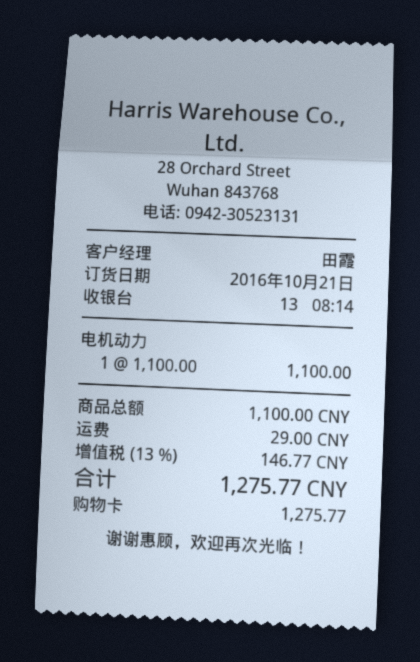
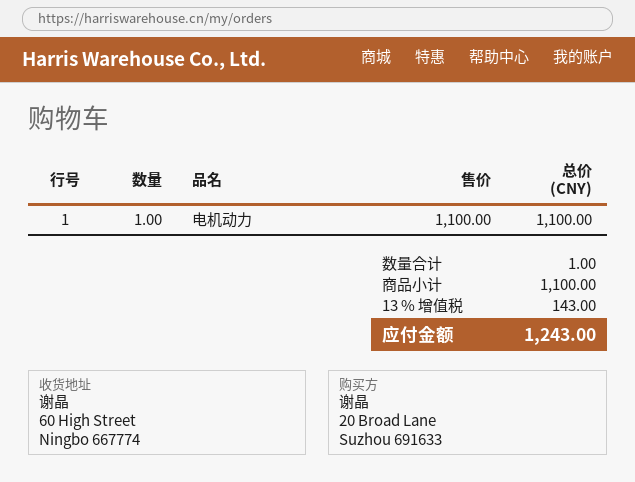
shipping: 29.00 -> none
tax: 13% = 146.77 -> 13% = 143.00
total: 1275.77 -> 1243.00

